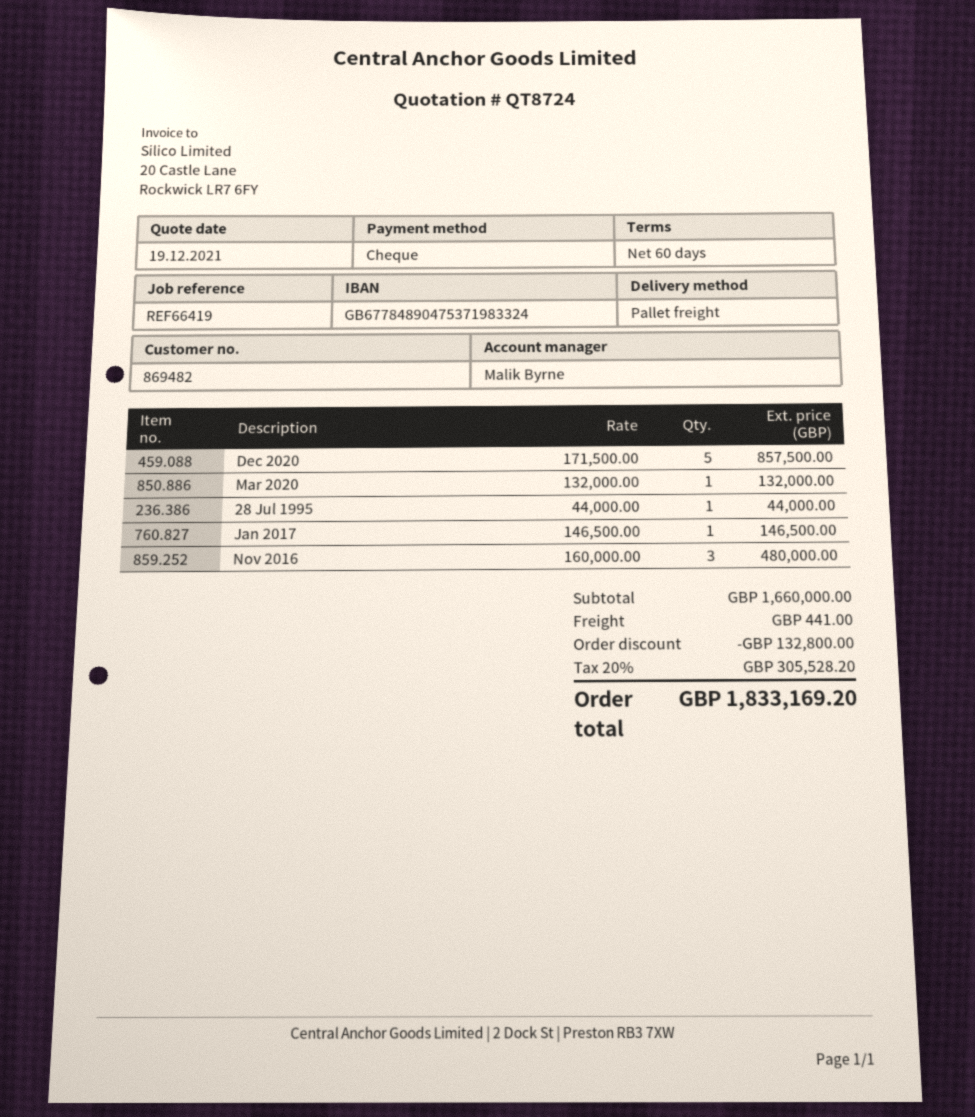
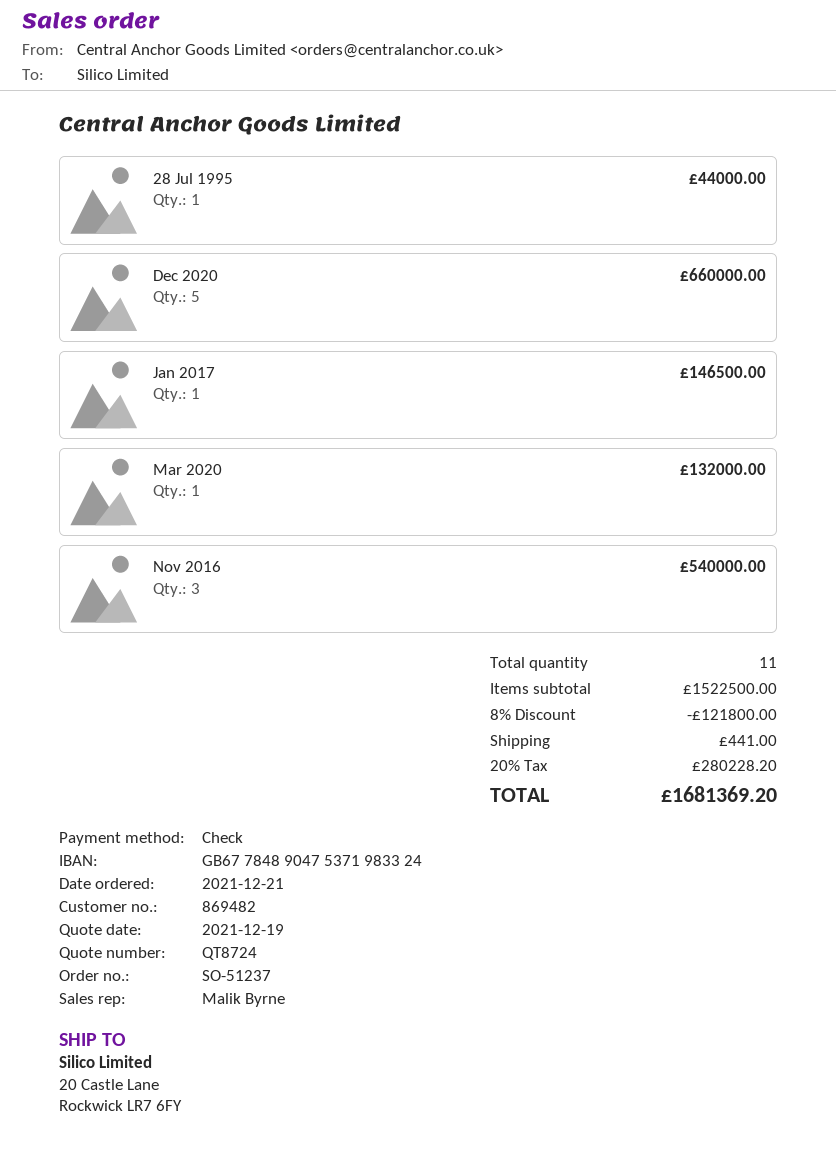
Dec 2020: 5 for 857500.00 -> 5 for 660000.00
Nov 2016: 3 for 480000.00 -> 3 for 540000.00
subtotal: 1660000.00 -> 1522500.00
discount: 132800.00 -> 121800.00
tax: 20% = 305528.20 -> 20% = 280228.20
total: 1833169.20 -> 1681369.20

